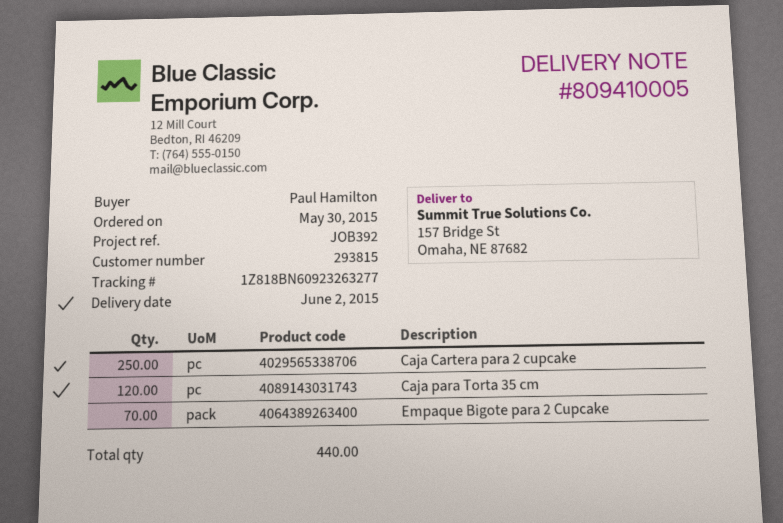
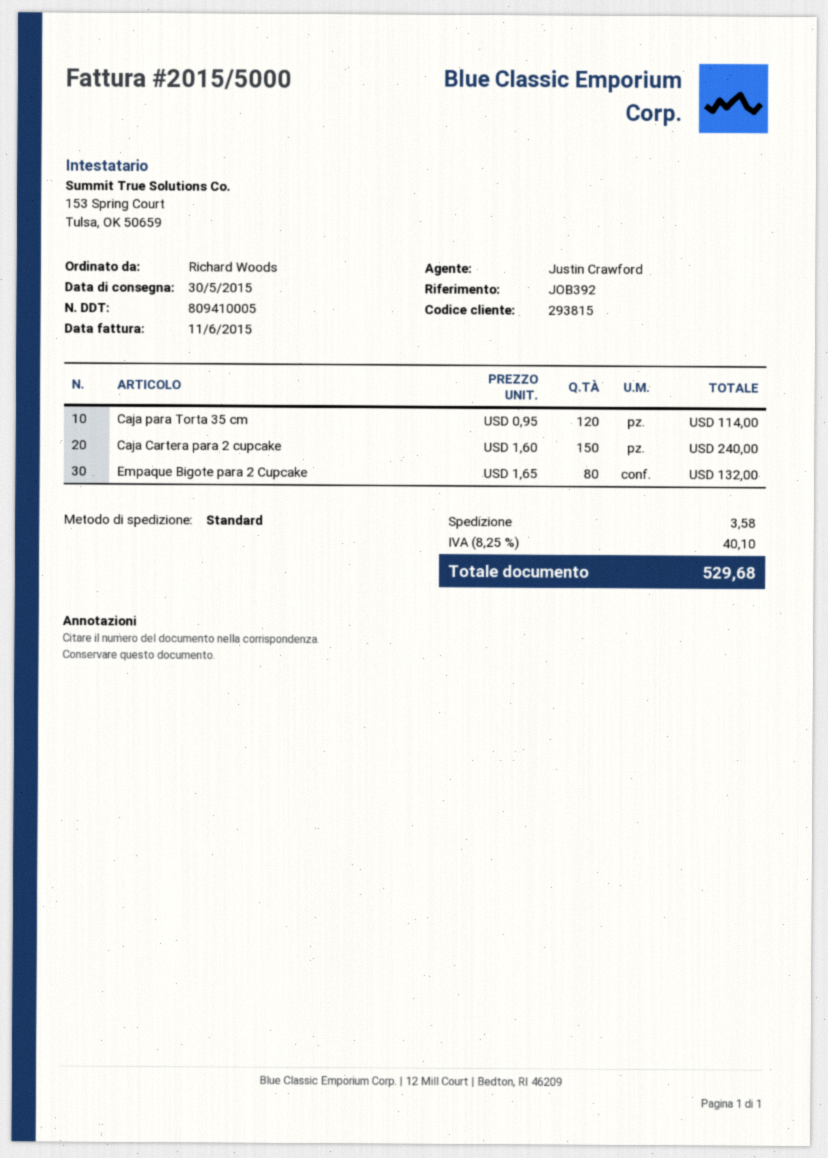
delivery date: 2015-06-02 -> 2015-05-30
ordered by: Paul Hamilton -> Richard Woods
Caja Cartera para 2 cupcake: 250 -> 150
Empaque Bigote para 2 Cupcake: 70 -> 80

